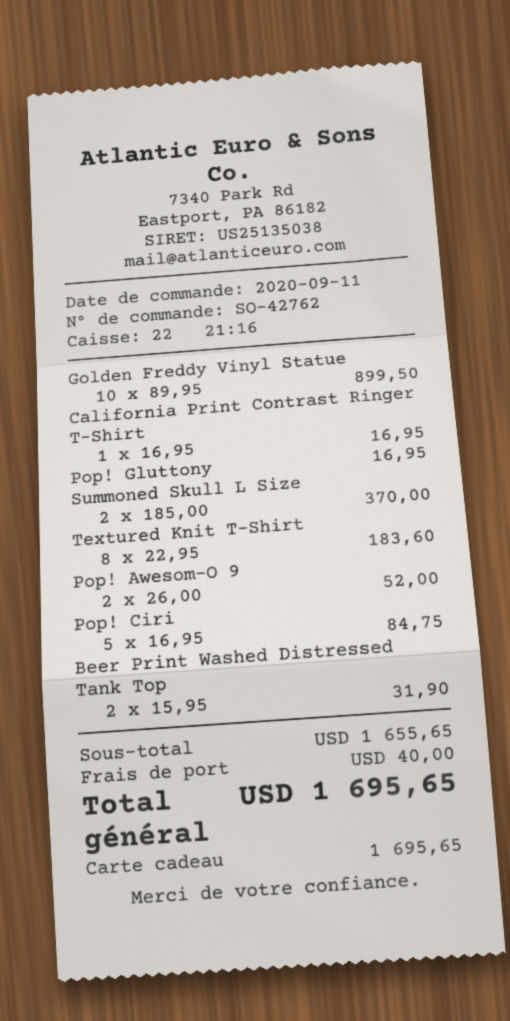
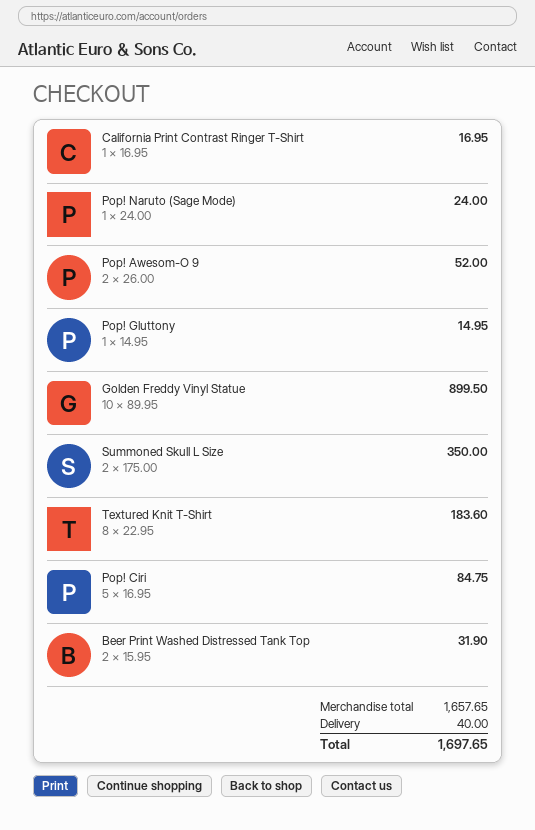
Pop! Gluttony: 1 x 16.95 = 16.95 -> 1 x 14.95 = 14.95
Summoned Skull L Size: 2 x 185.00 = 370.00 -> 2 x 175.00 = 350.00
Pop! Naruto (Sage Mode): none -> 1 x 24.00 = 24.00
subtotal: 1655.65 -> 1657.65
total: 1695.65 -> 1697.65

